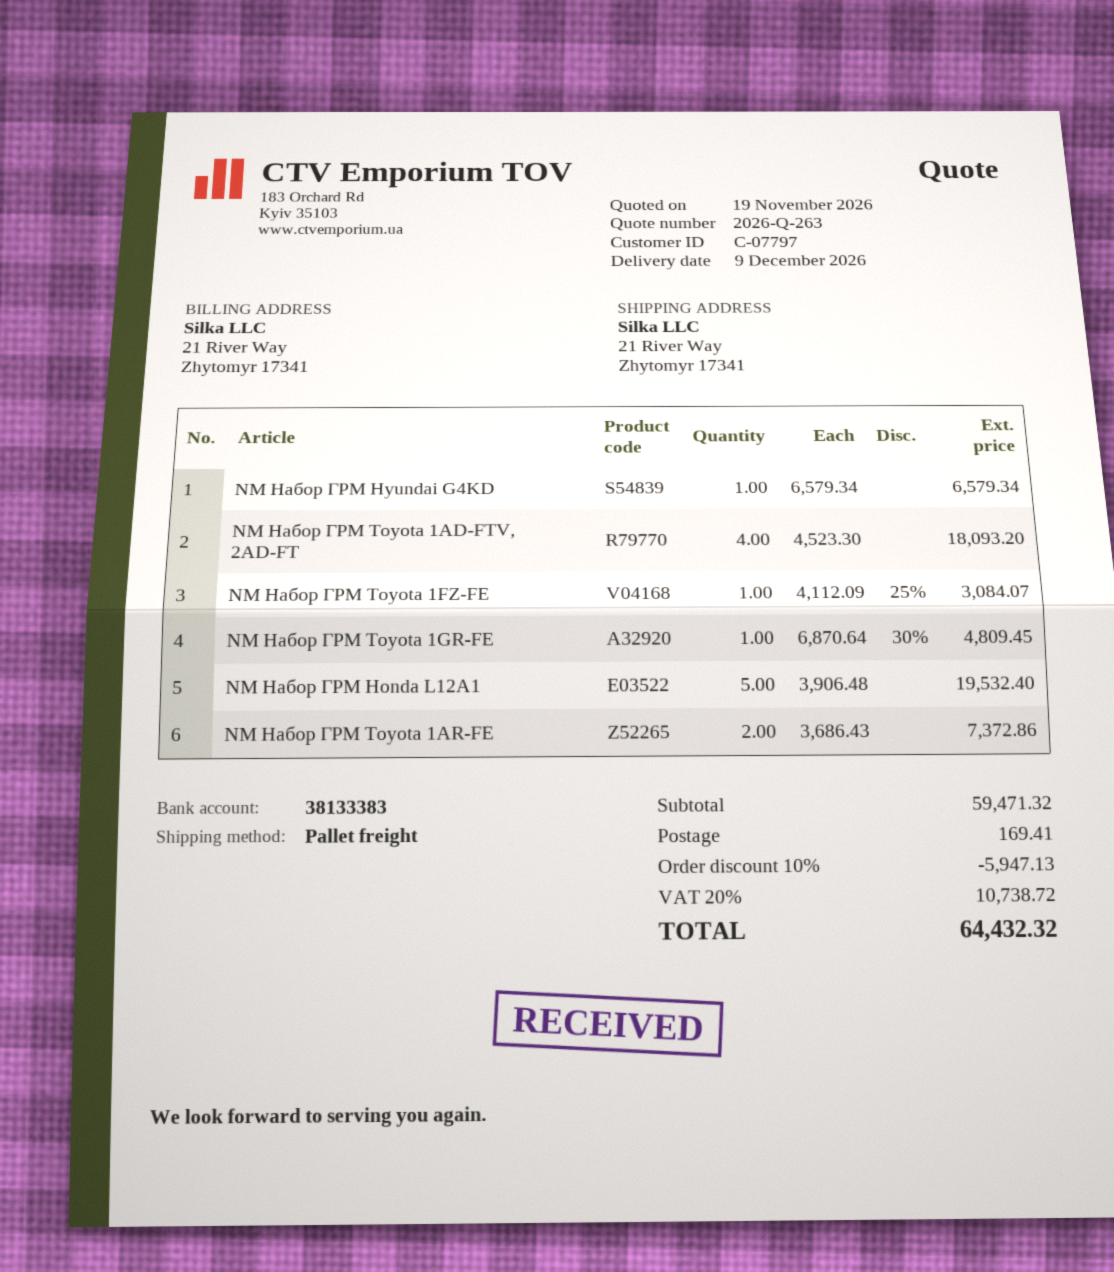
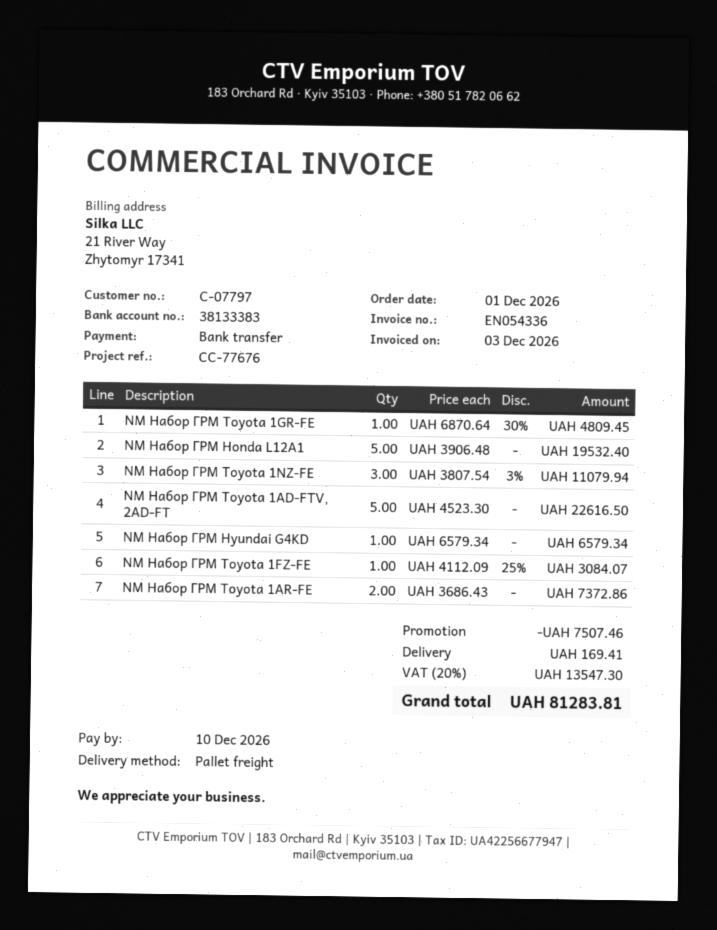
NM Набор ГРМ Toyota 1AD-FTV, 2AD-FT: 4 x 4523.30 = 18093.20 -> 5 x 4523.30 = 22616.50
NM Набор ГРМ Toyota 1NZ-FE: none -> 3 x 3807.54 - 3% = 11079.94
discount: 5947.13 -> 7507.46
tax: 20% = 10738.72 -> 20% = 13547.30
total: 64432.32 -> 81283.81

